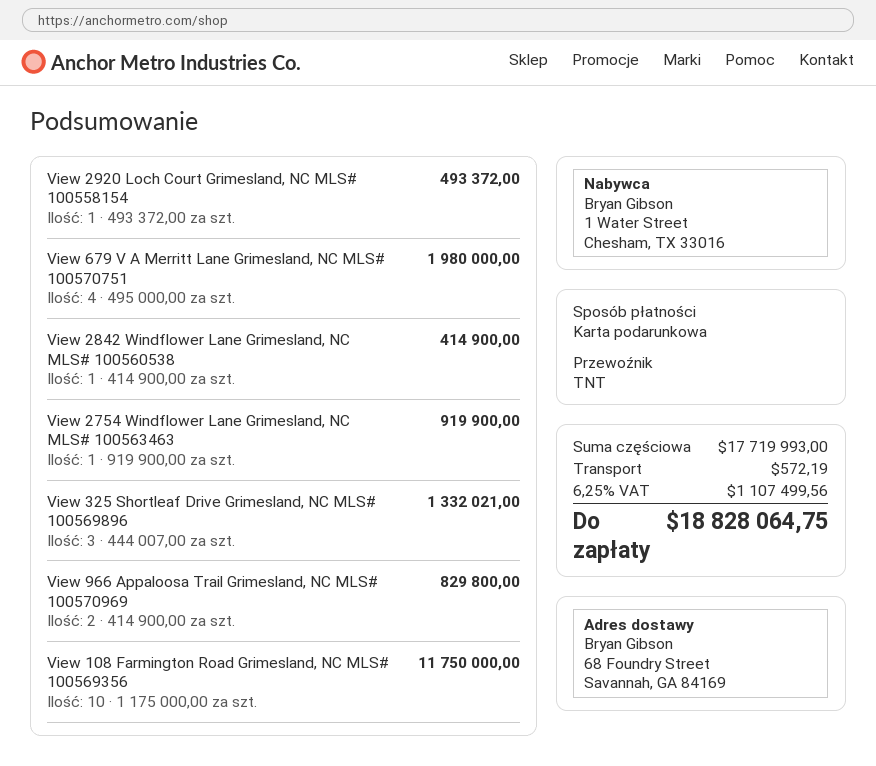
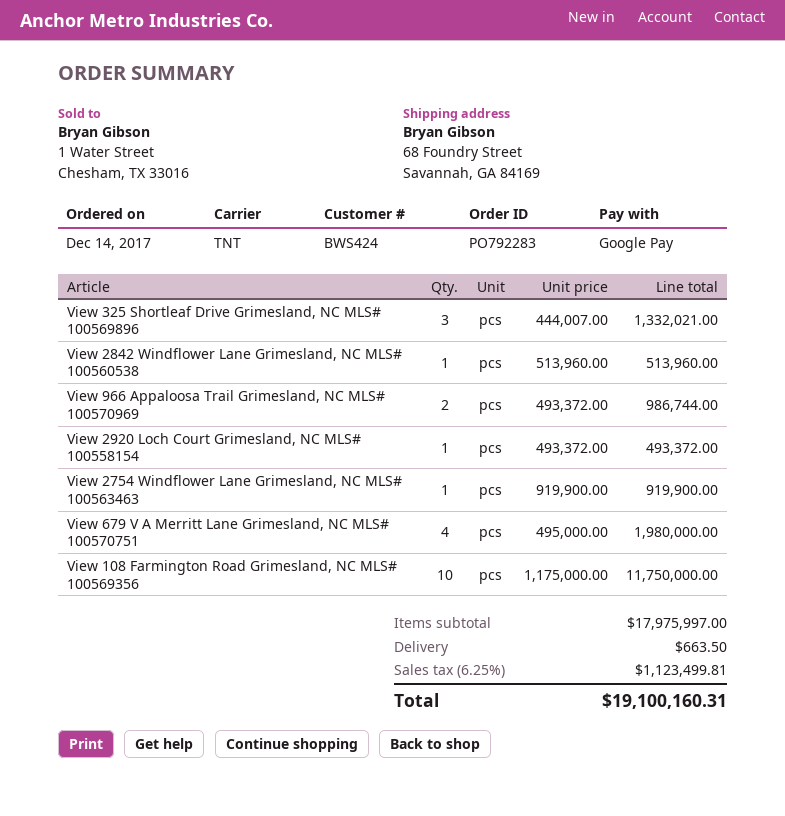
payment method: gift card -> Google Pay
View 2842 Windflower Lane Grimesland, NC MLS# 100560538: 1 x 414900.00 = 414900.00 -> 1 x 513960.00 = 513960.00
View 966 Appaloosa Trail Grimesland, NC MLS# 100570969: 2 x 414900.00 = 829800.00 -> 2 x 493372.00 = 986744.00
subtotal: 17719993.00 -> 17975997.00
shipping: 572.19 -> 663.50
tax: 6.25% = 1107499.56 -> 6.25% = 1123499.81
total: 18828064.75 -> 19100160.31

